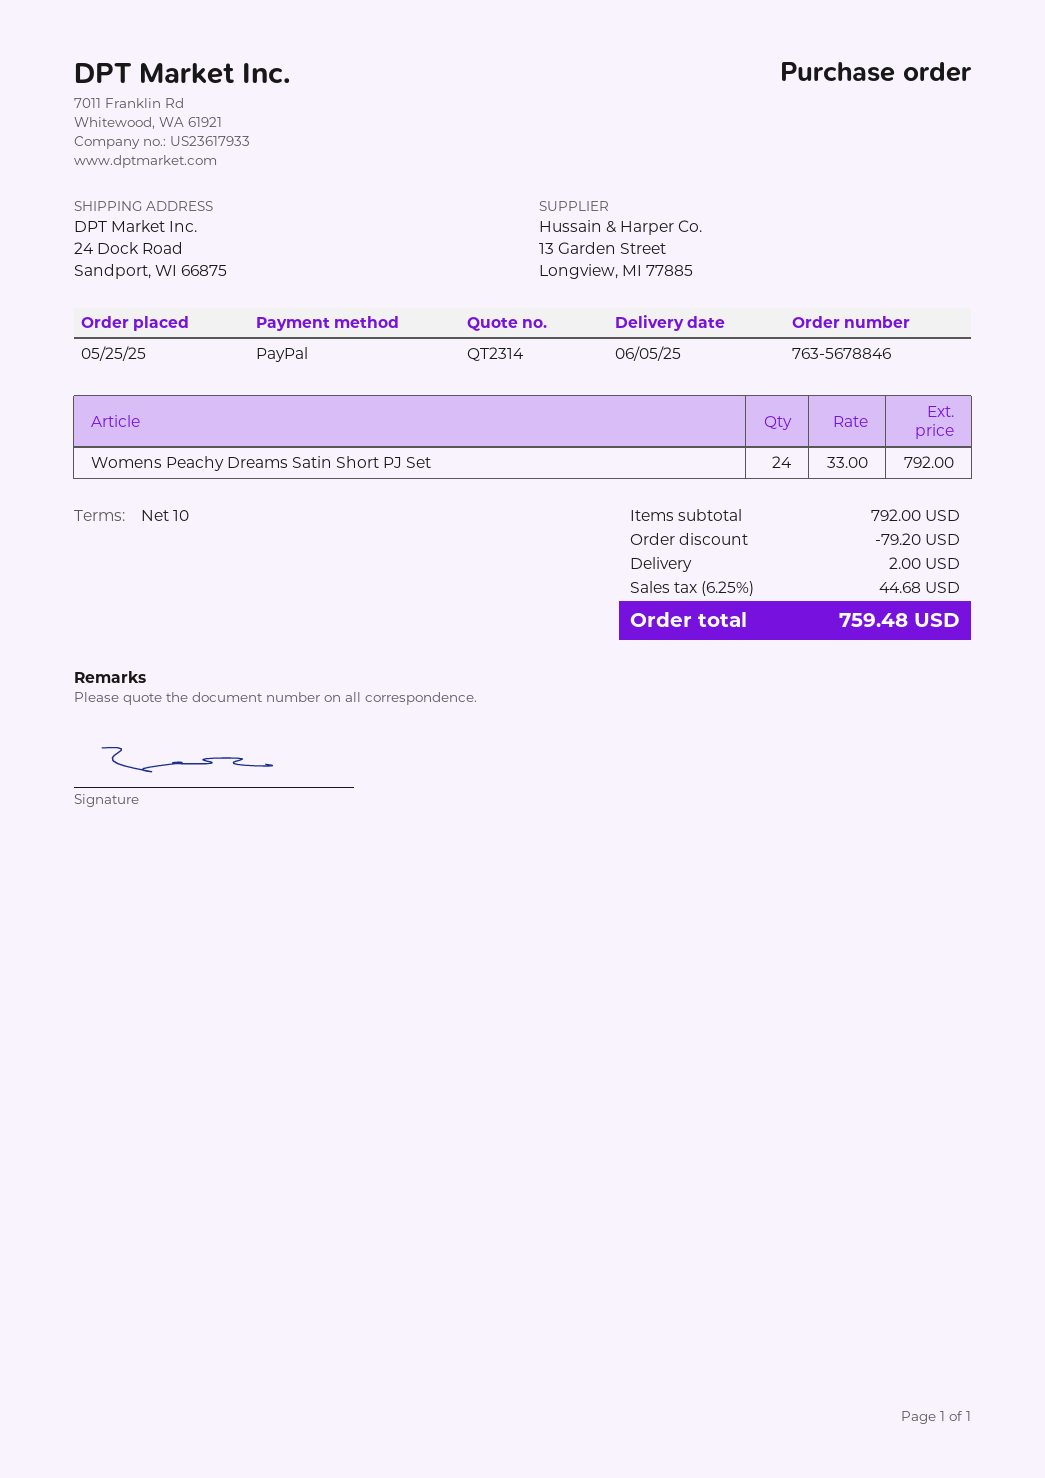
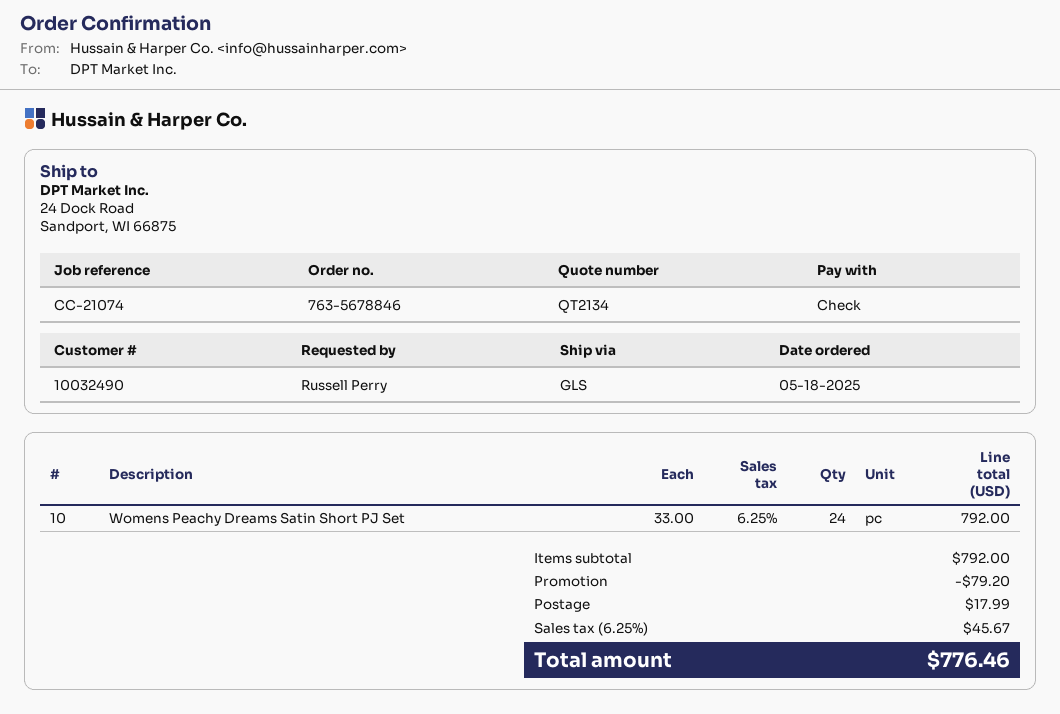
quote number: QT2314 -> QT2134
order date: 2025-05-25 -> 2025-05-18
payment method: PayPal -> cheque
shipping: 2.00 -> 17.99
tax: 6.25% = 44.68 -> 6.25% = 45.67
total: 759.48 -> 776.46

